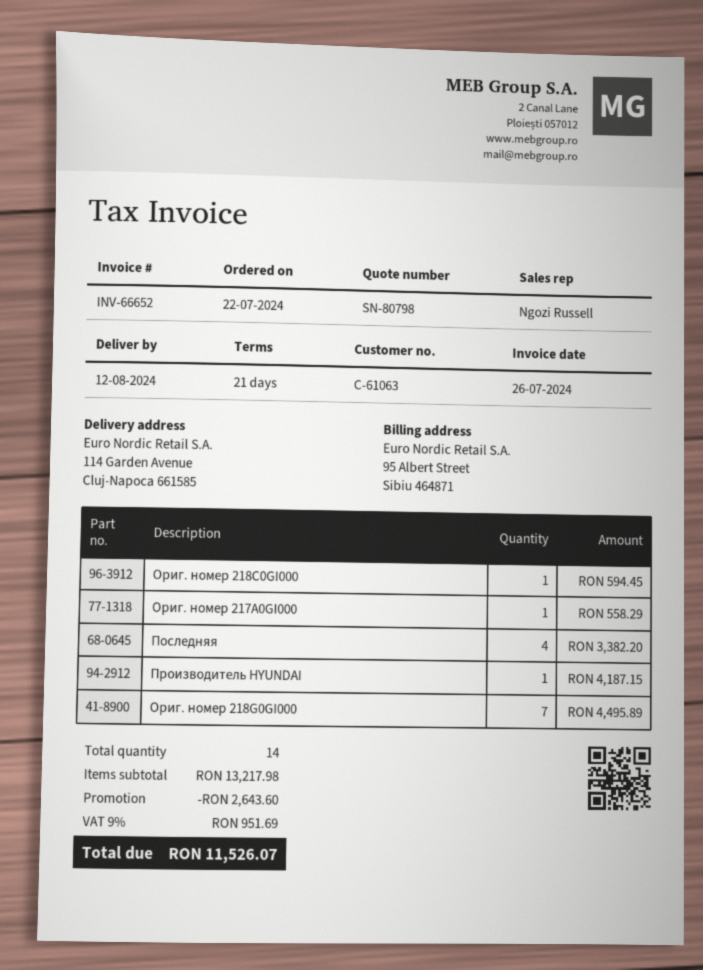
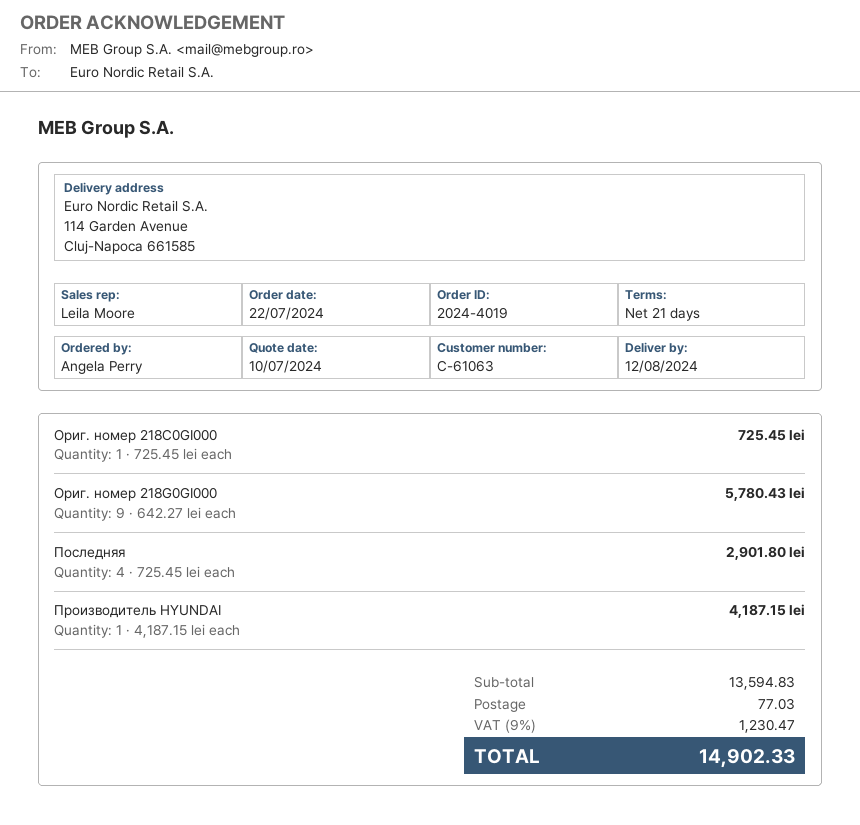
sales rep: Ngozi Russell -> Leila Moore
Ориг. номер 218C0GI000: 1 for 594.45 -> 1 for 725.45
Ориг. номер 217A0GI000: 1 for 558.29 -> none
Последняя: 4 for 3382.20 -> 4 for 2901.80
Ориг. номер 218G0GI000: 7 for 4495.89 -> 9 for 5780.43
subtotal: 13217.98 -> 13594.83
discount: 2643.60 -> none
shipping: none -> 77.03
tax: 9% = 951.69 -> 9% = 1230.47
total: 11526.07 -> 14902.33

